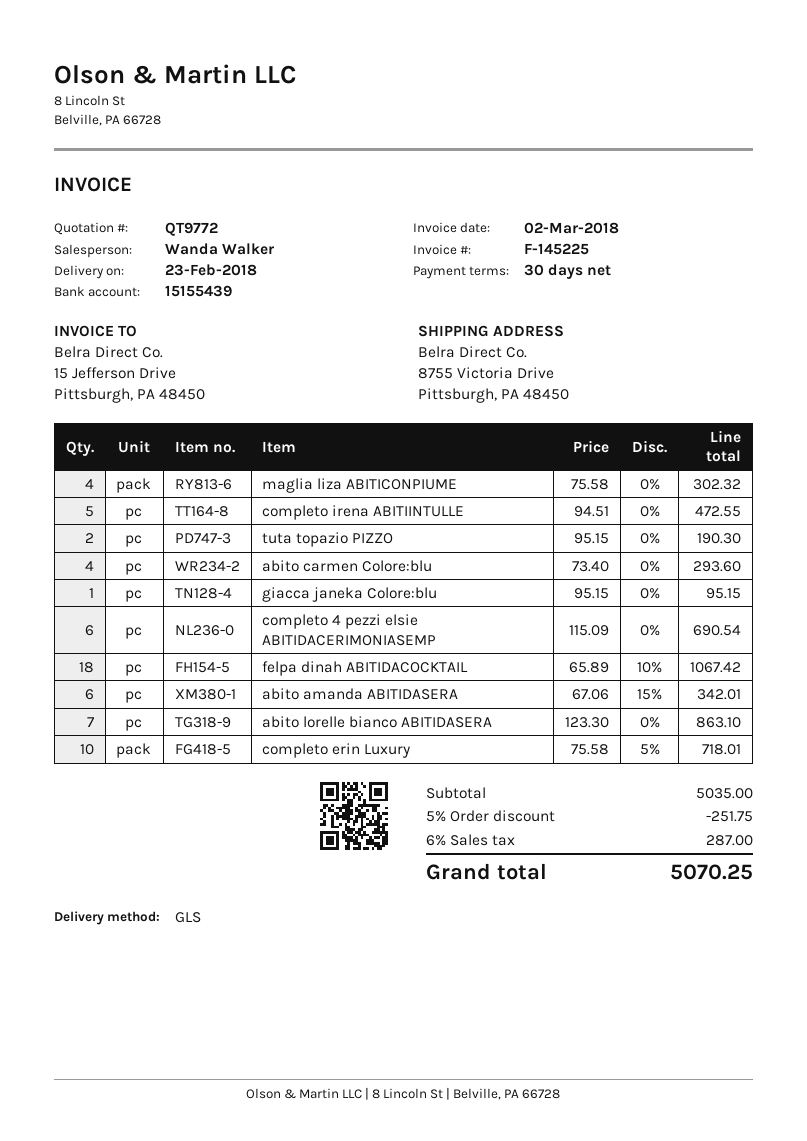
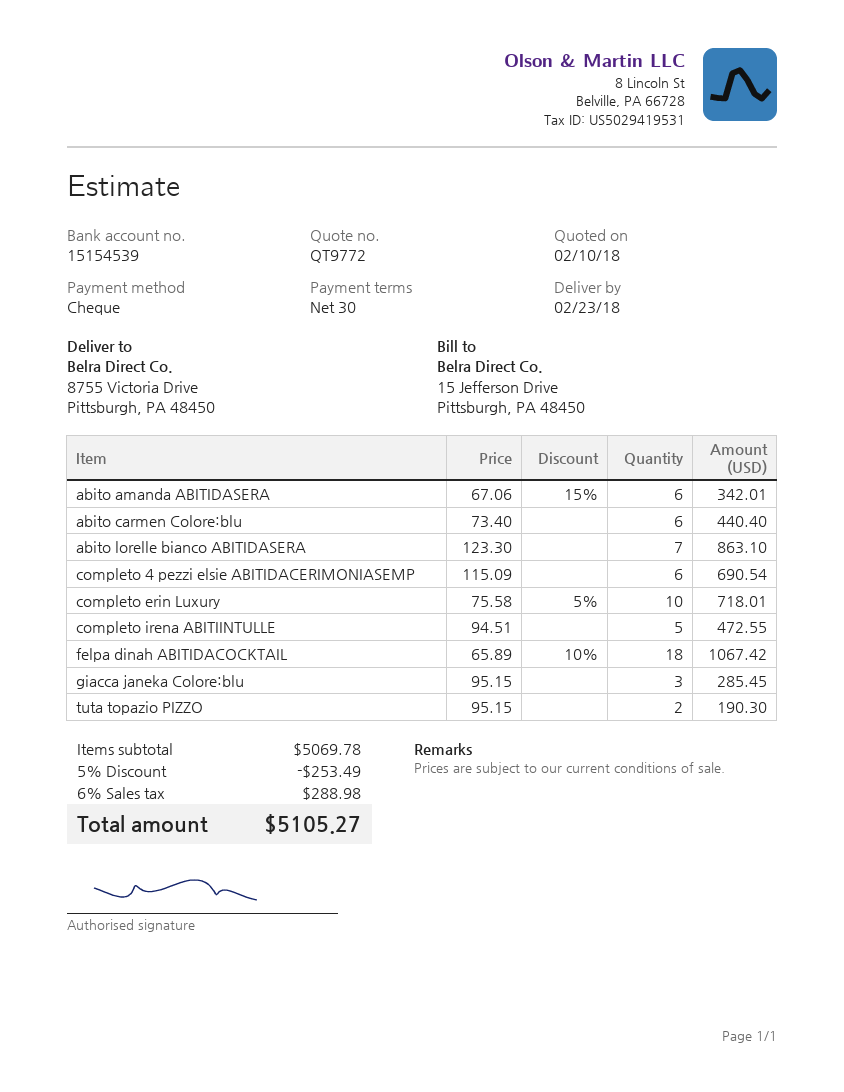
bank account: 15155439 -> 15154539
maglia liza ABITICONPIUME: 4 x 75.58 = 302.32 -> none
abito carmen Colore:blu: 4 x 73.40 = 293.60 -> 6 x 73.40 = 440.40
giacca janeka Colore:blu: 1 x 95.15 = 95.15 -> 3 x 95.15 = 285.45
subtotal: 5035.00 -> 5069.78
discount: 5% = 251.75 -> 5% = 253.49
tax: 6% = 287.00 -> 6% = 288.98
total: 5070.25 -> 5105.27

